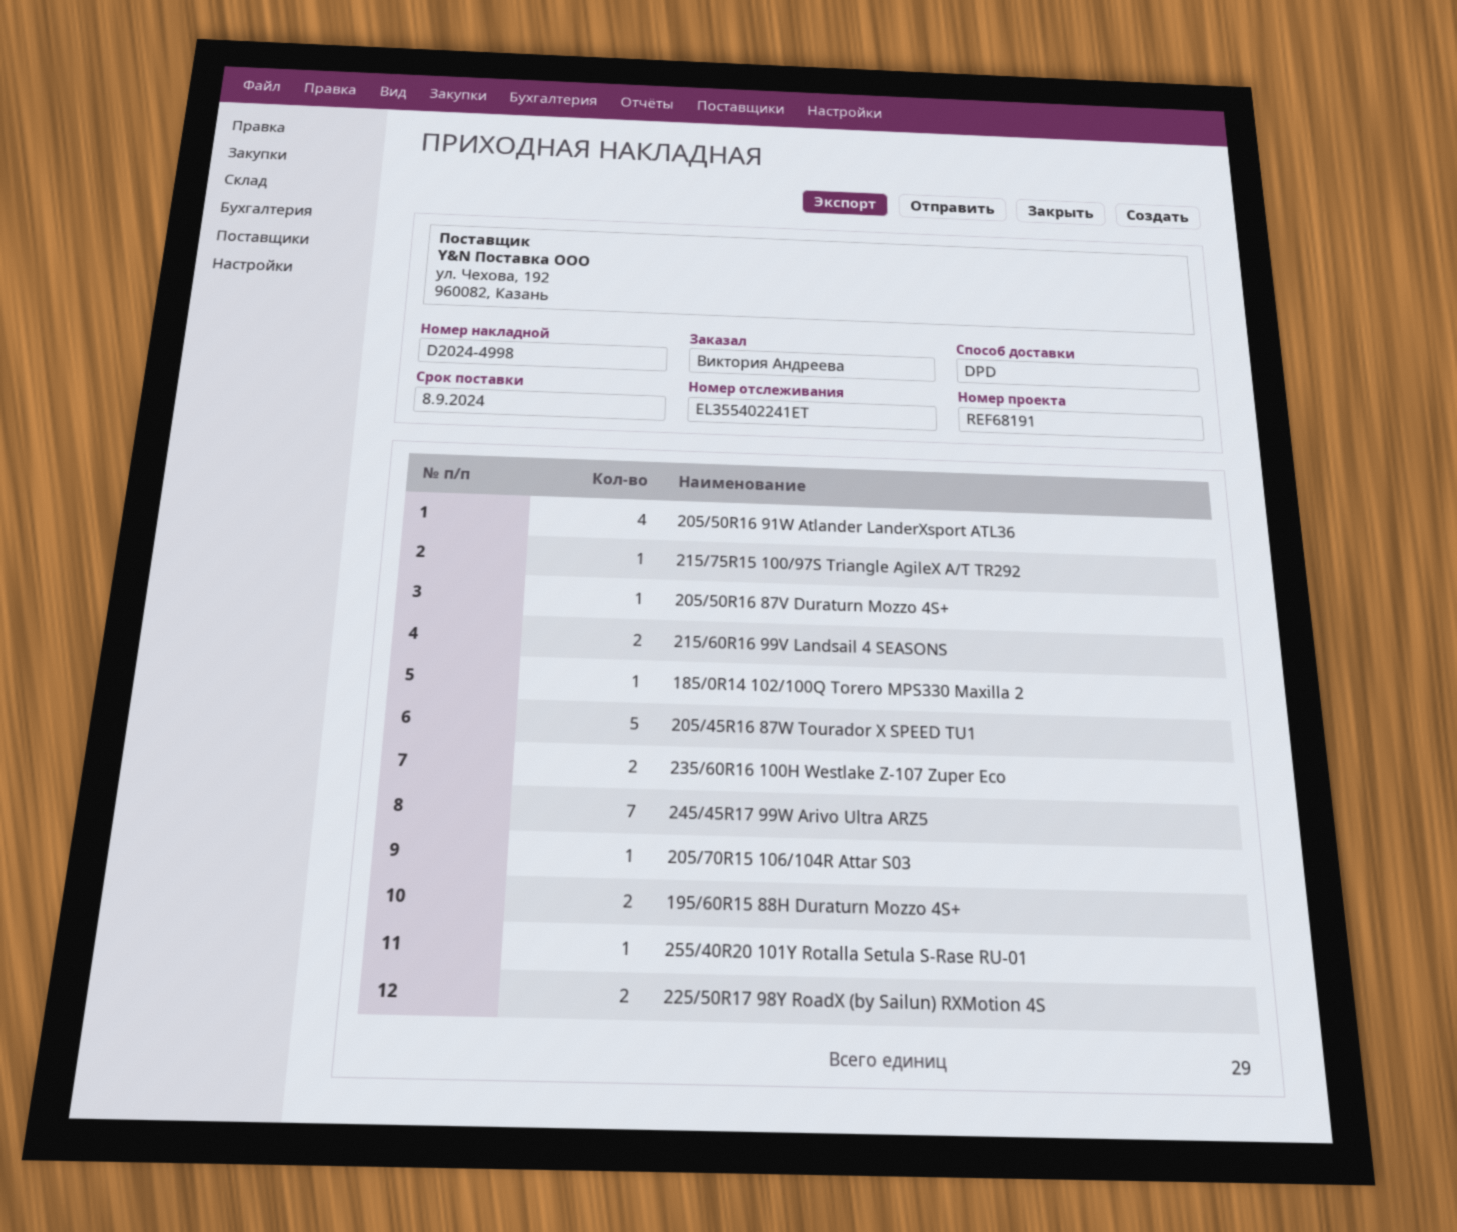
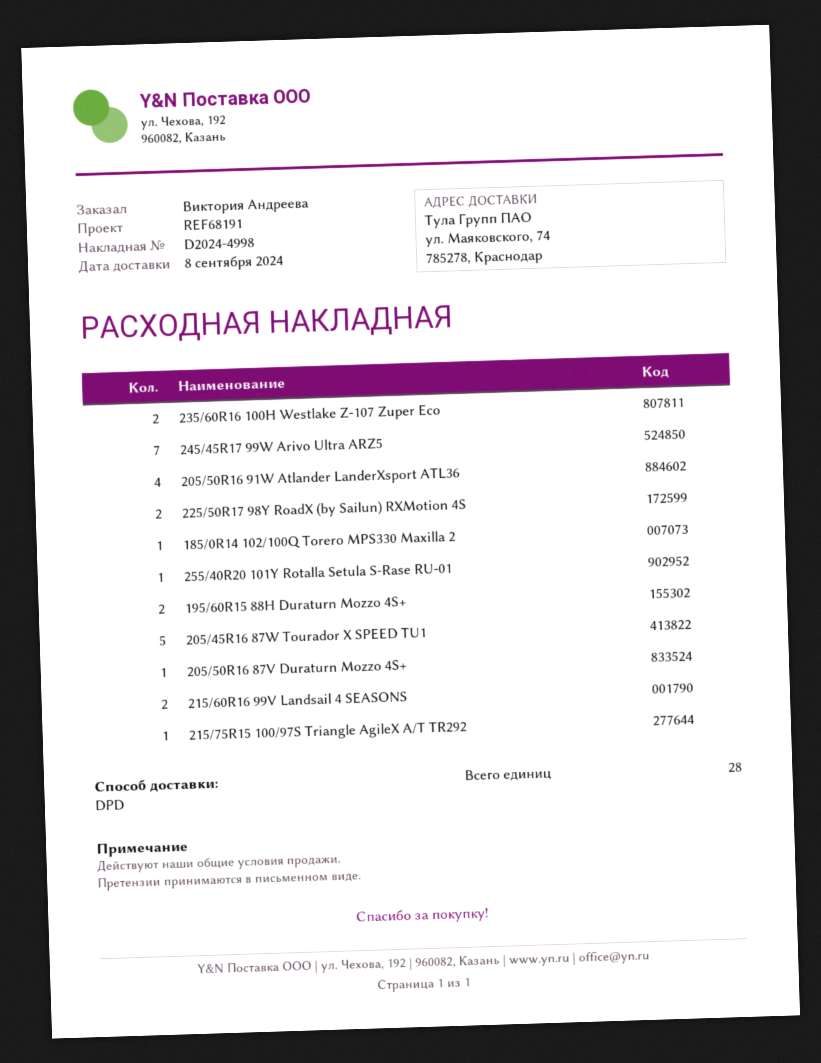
205/70R15 106/104R Attar S03: 1 -> none
total quantity: 29 -> 28

